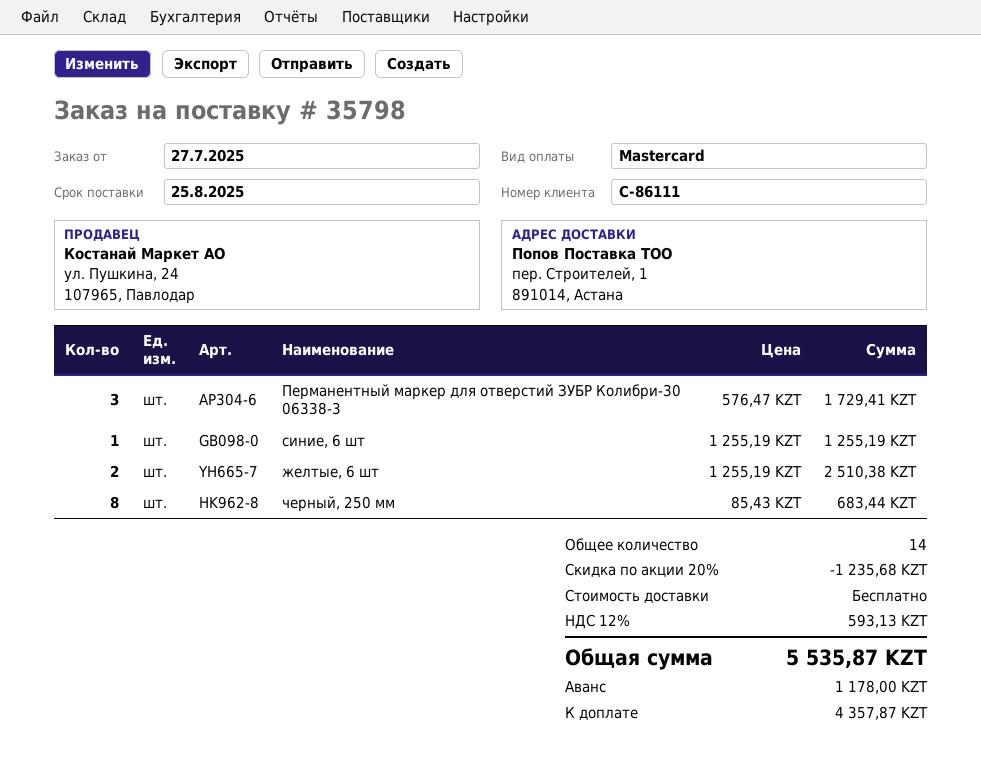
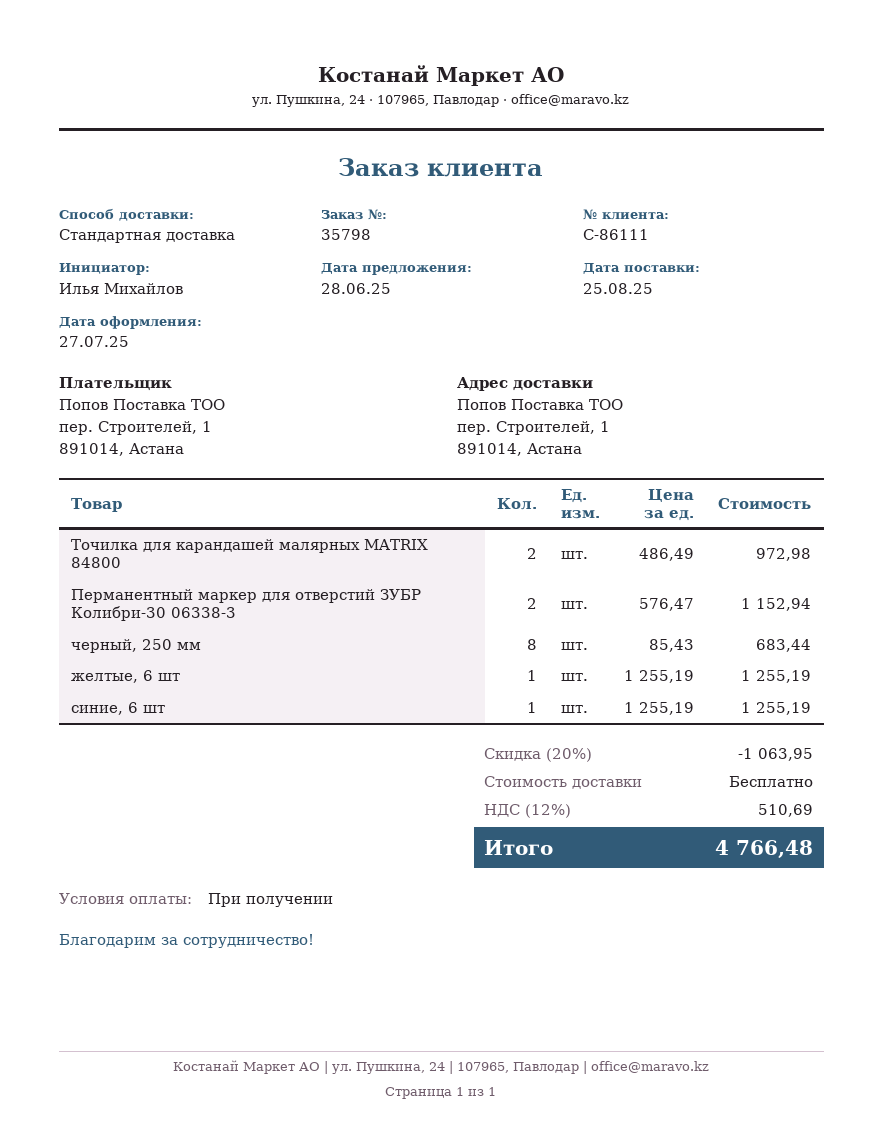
Перманентный маркер для отверстий ЗУБР Колибри-30 06338-3: 3 x 576.47 = 1729.41 -> 2 x 576.47 = 1152.94
желтые, 6 шт: 2 x 1255.19 = 2510.38 -> 1 x 1255.19 = 1255.19
Точилка для карандашей малярных MATRIX 84800: none -> 2 x 486.49 = 972.98
discount: 20% = 1235.68 -> 20% = 1063.95
tax: 12% = 593.13 -> 12% = 510.69
total: 5535.87 -> 4766.48

